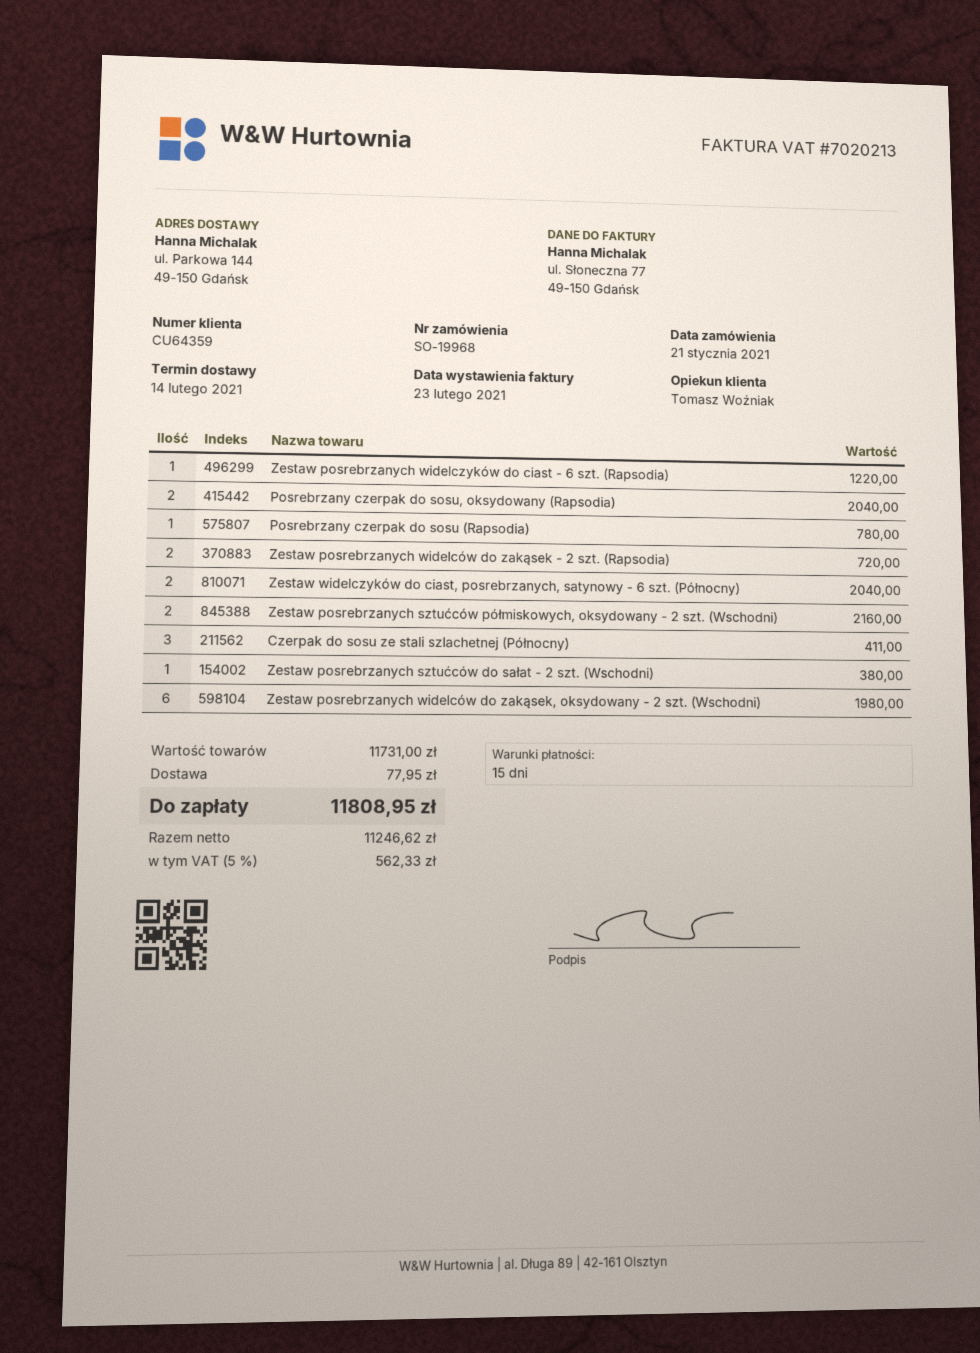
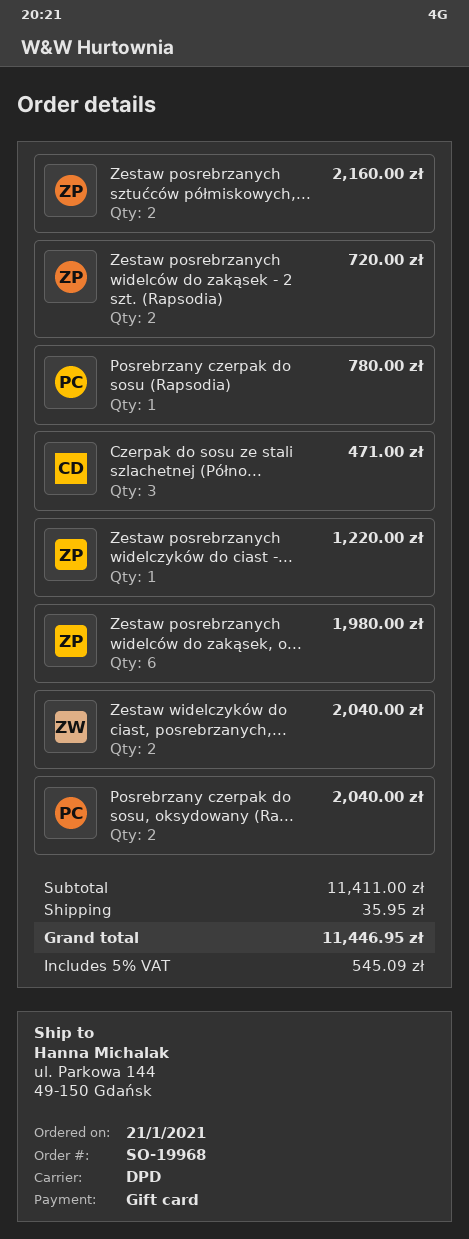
Czerpak do sosu ze stali szlachetnej (Północny): 3 for 411.00 -> 3 for 471.00
Zestaw posrebrzanych sztućców do sałat - 2 szt. (Wschodni): 1 for 380.00 -> none
subtotal: 11731.00 -> 11411.00
shipping: 77.95 -> 35.95
tax: 5% = 562.33 -> 5% = 545.09
total: 11808.95 -> 11446.95

